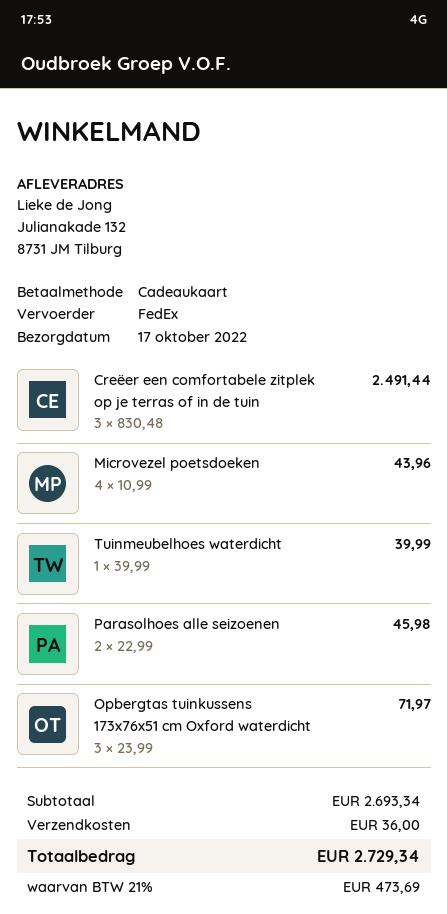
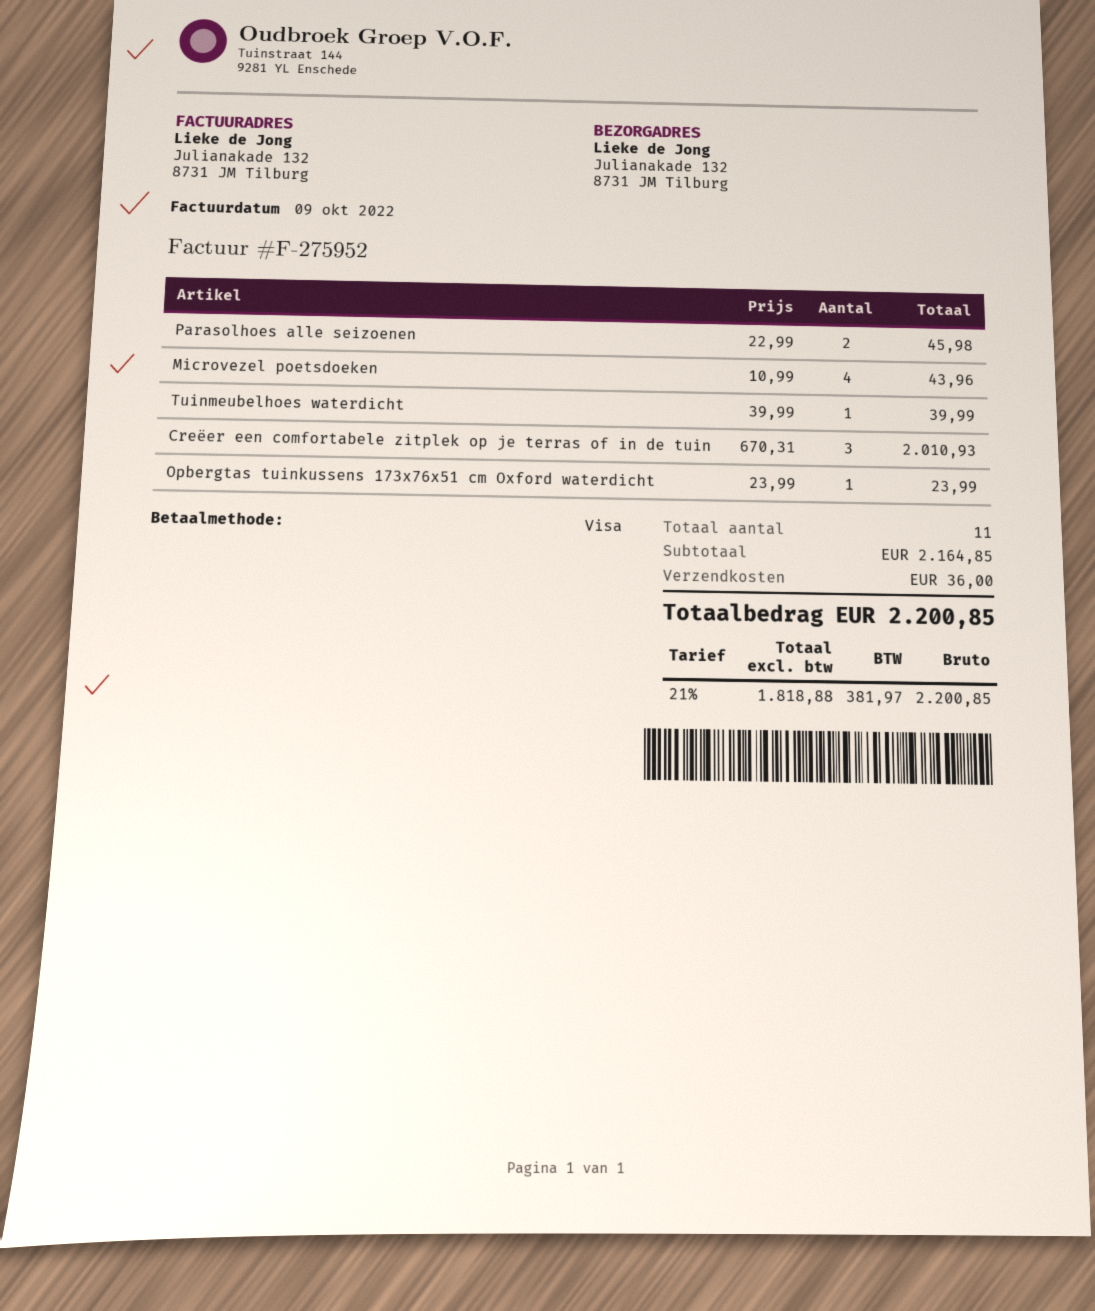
payment method: gift card -> Visa
Creëer een comfortabele zitplek op je terras of in de tuin: 3 x 830.48 = 2491.44 -> 3 x 670.31 = 2010.93
Opbergtas tuinkussens 173x76x51 cm Oxford waterdicht: 3 x 23.99 = 71.97 -> 1 x 23.99 = 23.99
subtotal: 2693.34 -> 2164.85
tax: 21% = 473.69 -> 21% = 381.97
total: 2729.34 -> 2200.85

